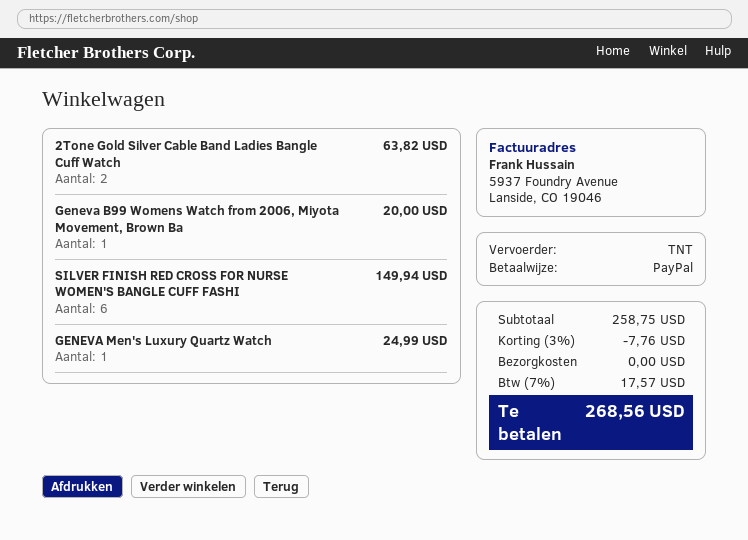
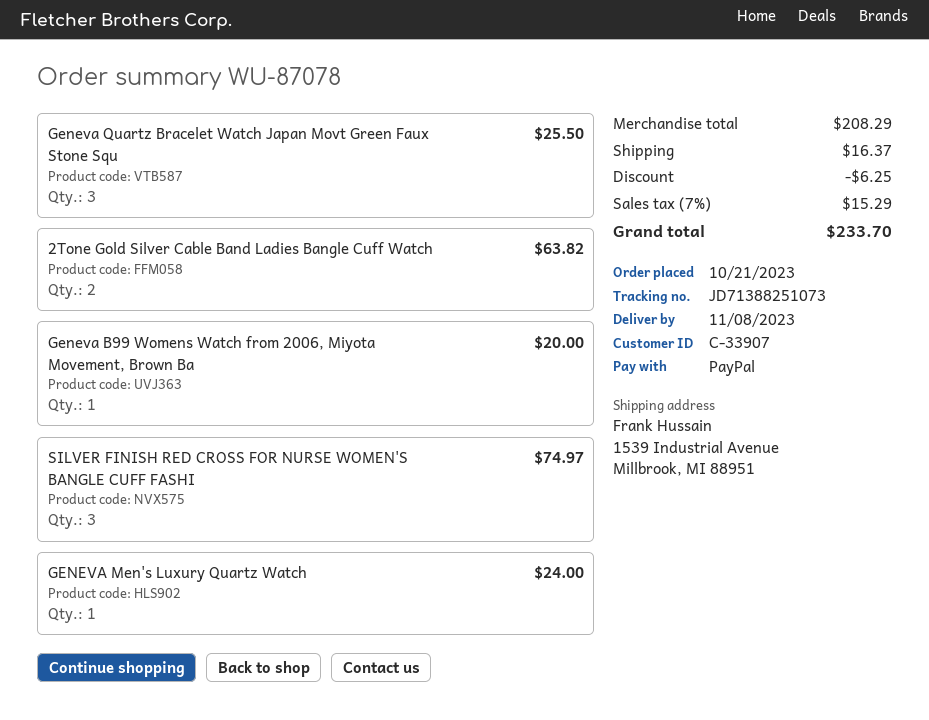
SILVER FINISH RED CROSS FOR NURSE WOMEN'S BANGLE CUFF FASHI: 6 for 149.94 -> 3 for 74.97
GENEVA Men's Luxury Quartz Watch: 1 for 24.99 -> 1 for 24.00
Geneva Quartz Bracelet Watch Japan Movt Green Faux Stone Squ: none -> 3 for 25.50
subtotal: 258.75 -> 208.29
discount: 7.76 -> 6.25
shipping: 0.00 -> 16.37
tax: 7% = 17.57 -> 7% = 15.29
total: 268.56 -> 233.70

